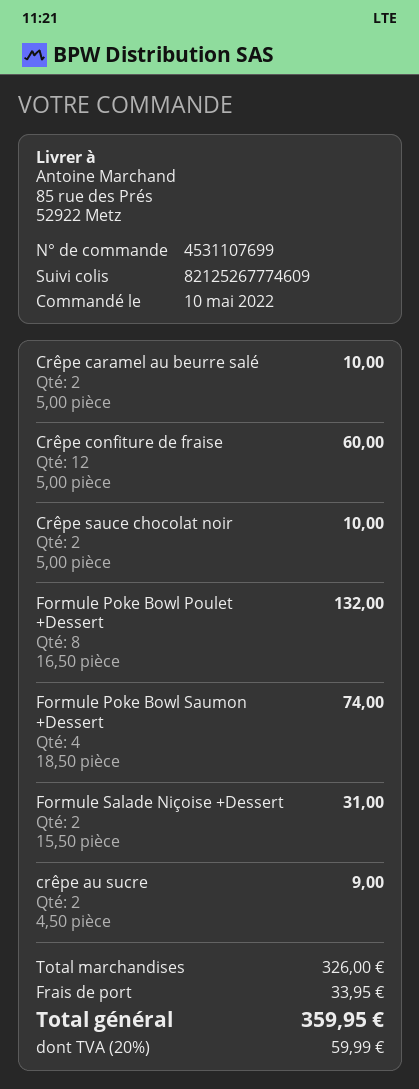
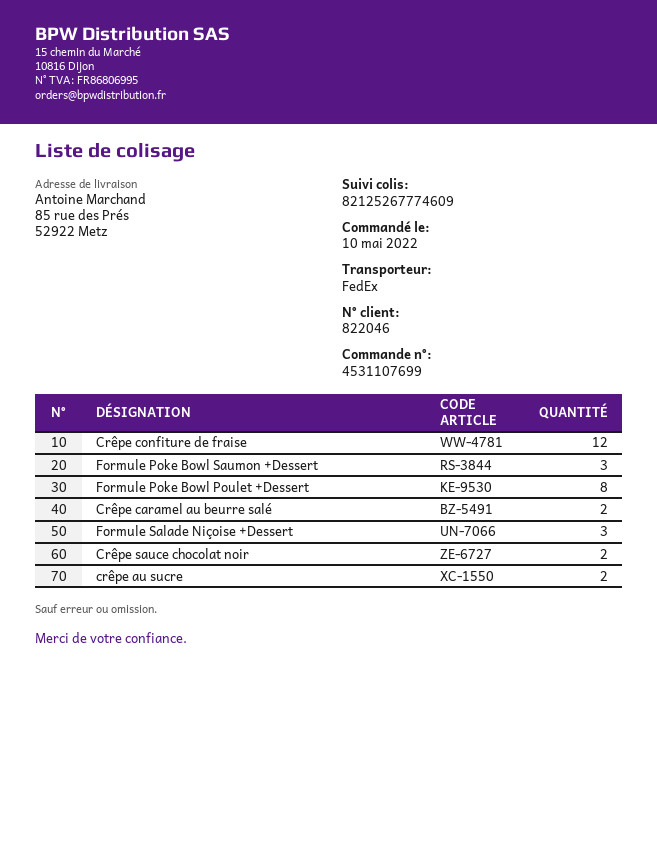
Formule Poke Bowl Saumon +Dessert: 4 -> 3
Formule Salade Niçoise +Dessert: 2 -> 3

